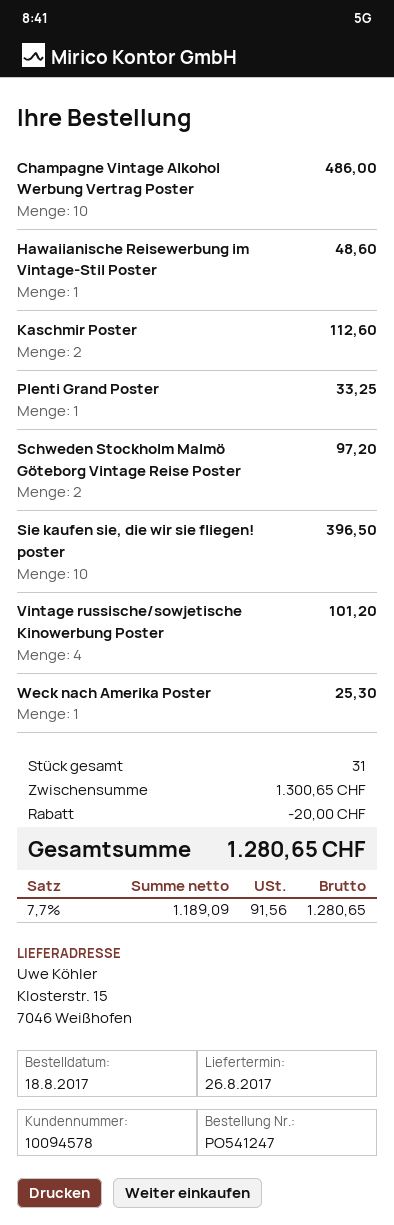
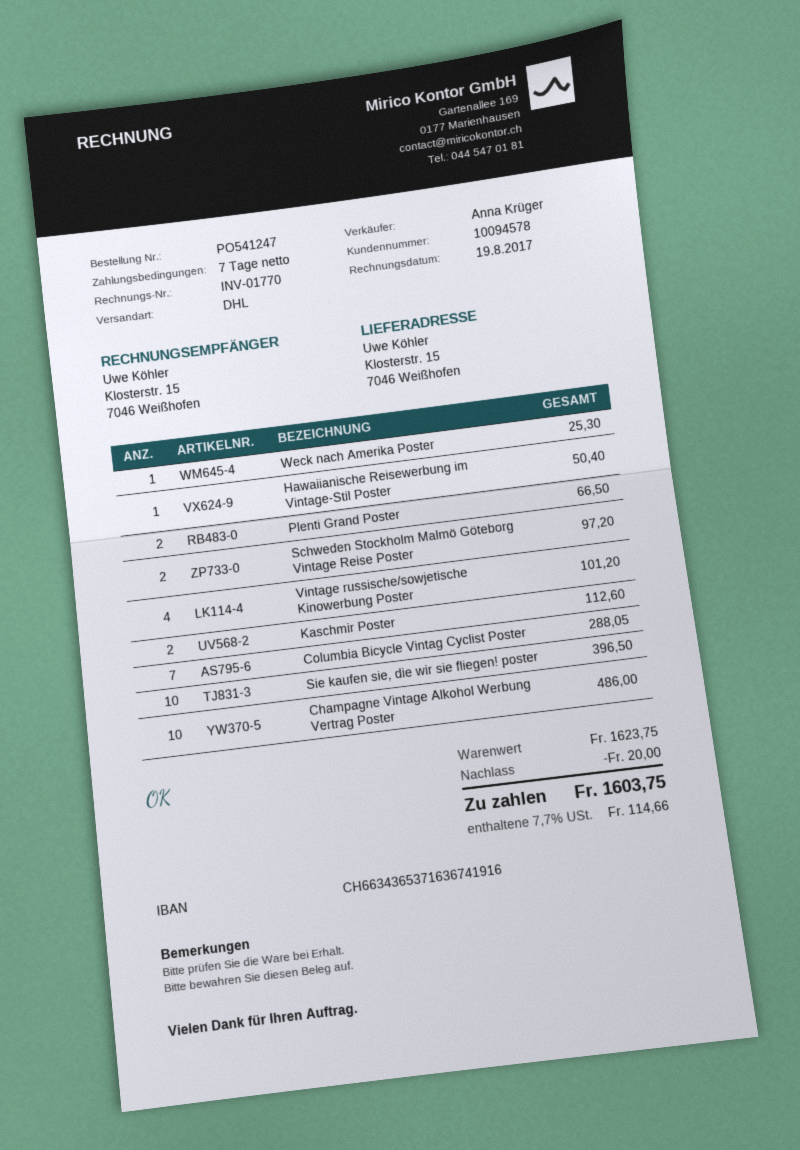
Hawaiianische Reisewerbung im Vintage-Stil Poster: 1 for 48.60 -> 1 for 50.40
Plenti Grand Poster: 1 for 33.25 -> 2 for 66.50
Columbia Bicycle Vintag Cyclist Poster: none -> 7 for 288.05
subtotal: 1300.65 -> 1623.75
tax: 7.7% = 91.56 -> 7.7% = 114.66
total: 1280.65 -> 1603.75

